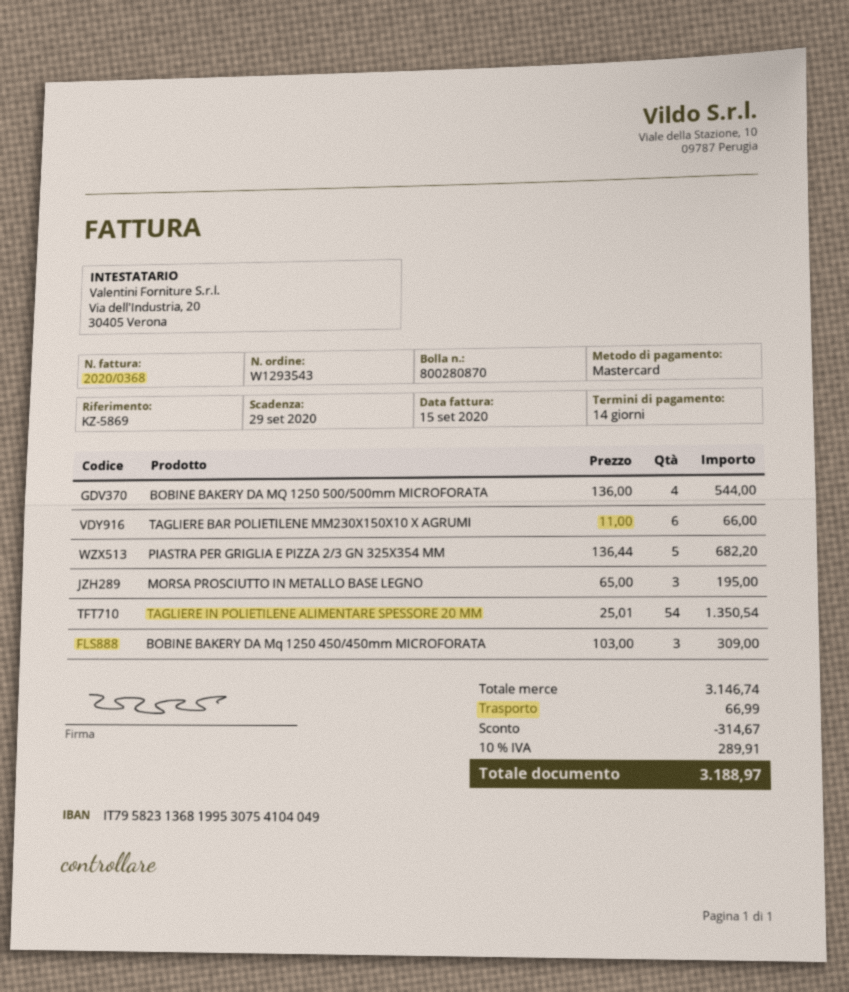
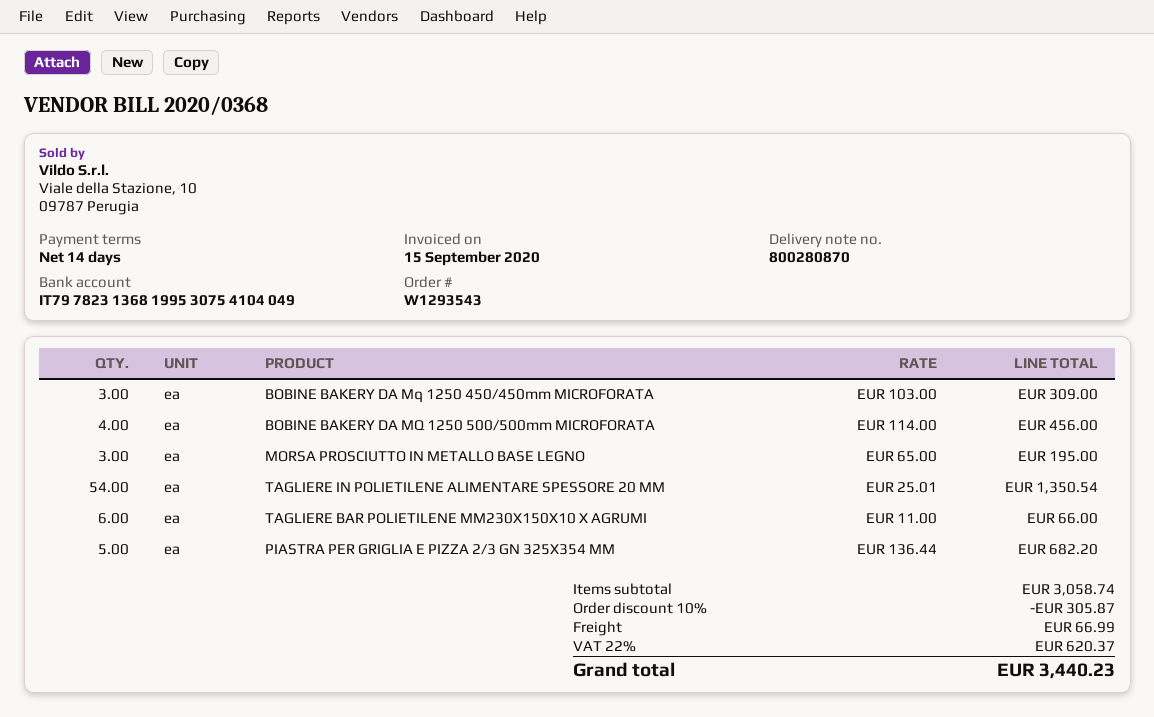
bank account: IT7958231368199530754104049 -> IT7978231368199530754104049
BOBINE BAKERY DA MQ 1250 500/500mm MICROFORATA: 4 x 136.00 = 544.00 -> 4 x 114.00 = 456.00
subtotal: 3146.74 -> 3058.74
discount: 314.67 -> 305.87
tax: 10% = 289.91 -> 22% = 620.37
total: 3188.97 -> 3440.23

